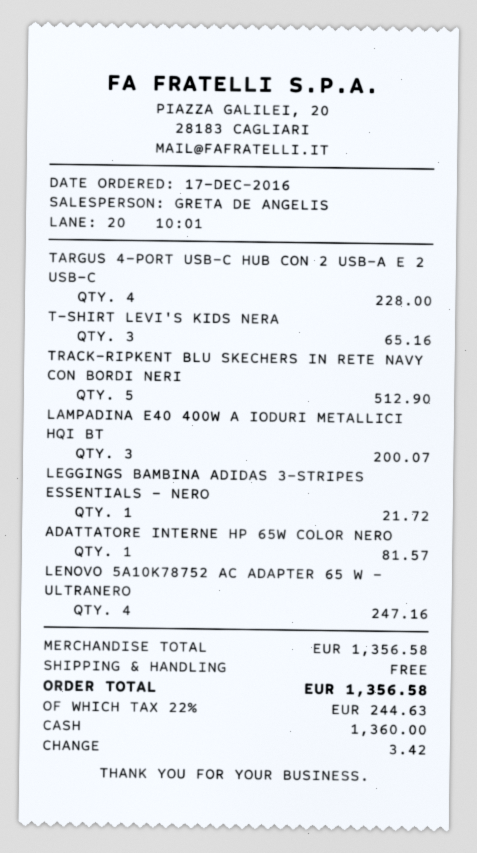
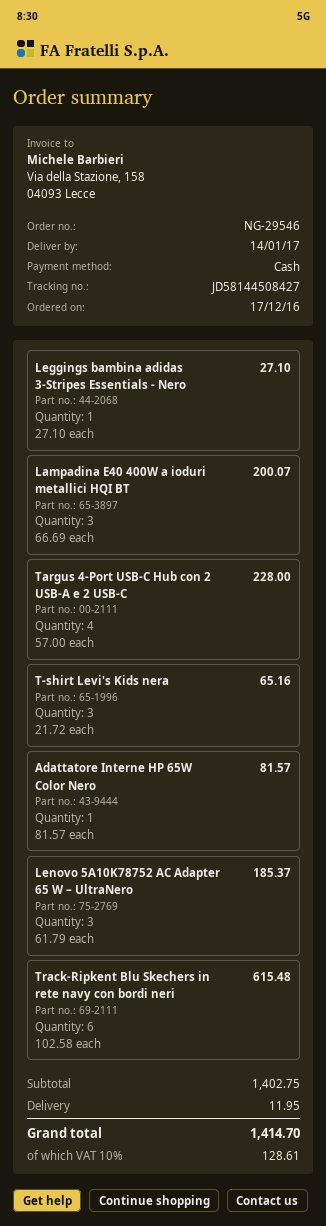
TRACK‑RIPKENT BLU SKECHERS IN RETE NAVY CON BORDI NERI: 5 for 512.90 -> 6 for 615.48
LEGGINGS BAMBINA ADIDAS 3-STRIPES ESSENTIALS - NERO: 1 for 21.72 -> 1 for 27.10
LENOVO 5A10K78752 AC ADAPTER 65 W – ULTRANERO: 4 for 247.16 -> 3 for 185.37
subtotal: 1356.58 -> 1402.75
shipping: 0.00 -> 11.95
tax: 22% = 244.63 -> 10% = 128.61
total: 1356.58 -> 1414.70

